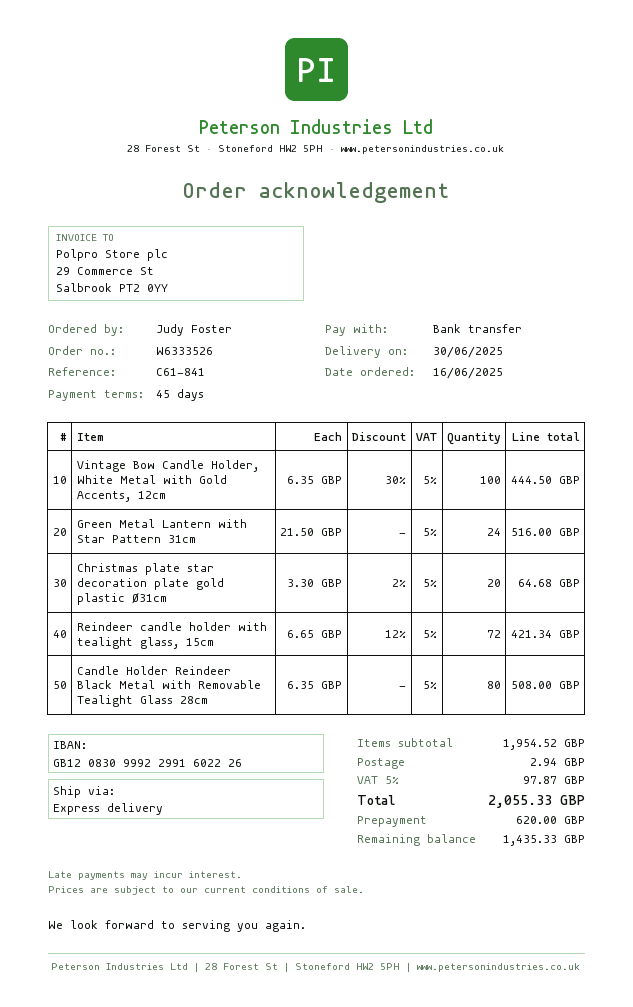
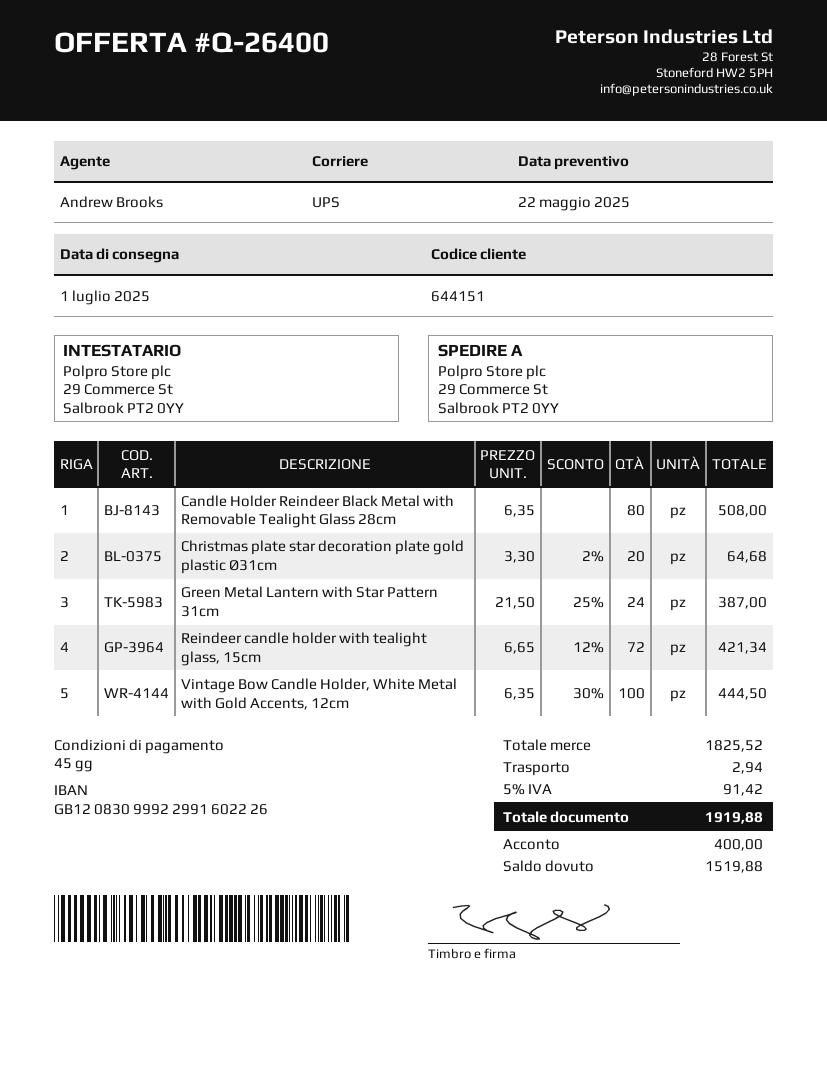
delivery date: 2025-06-30 -> 2025-07-01
shipping method: express -> UPS
Green Metal Lantern with Star Pattern 31cm: 24 x 21.50 = 516.00 -> 24 x 21.50 - 25% = 387.00
subtotal: 1954.52 -> 1825.52
tax: 5% = 97.87 -> 5% = 91.42
total: 2055.33 -> 1919.88
deposit: 620.00 -> 400.00
balance: 1435.33 -> 1519.88

